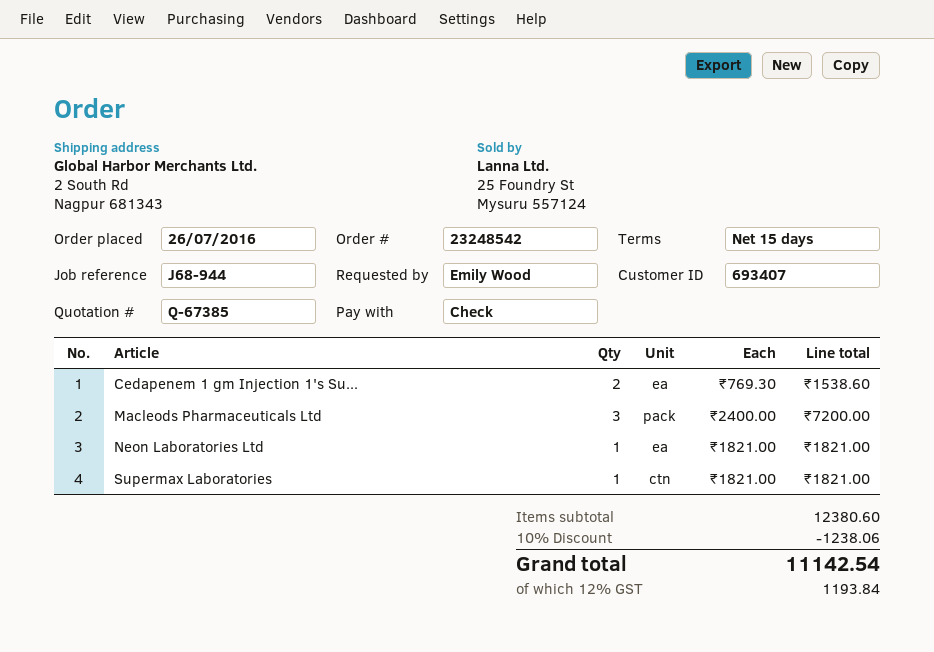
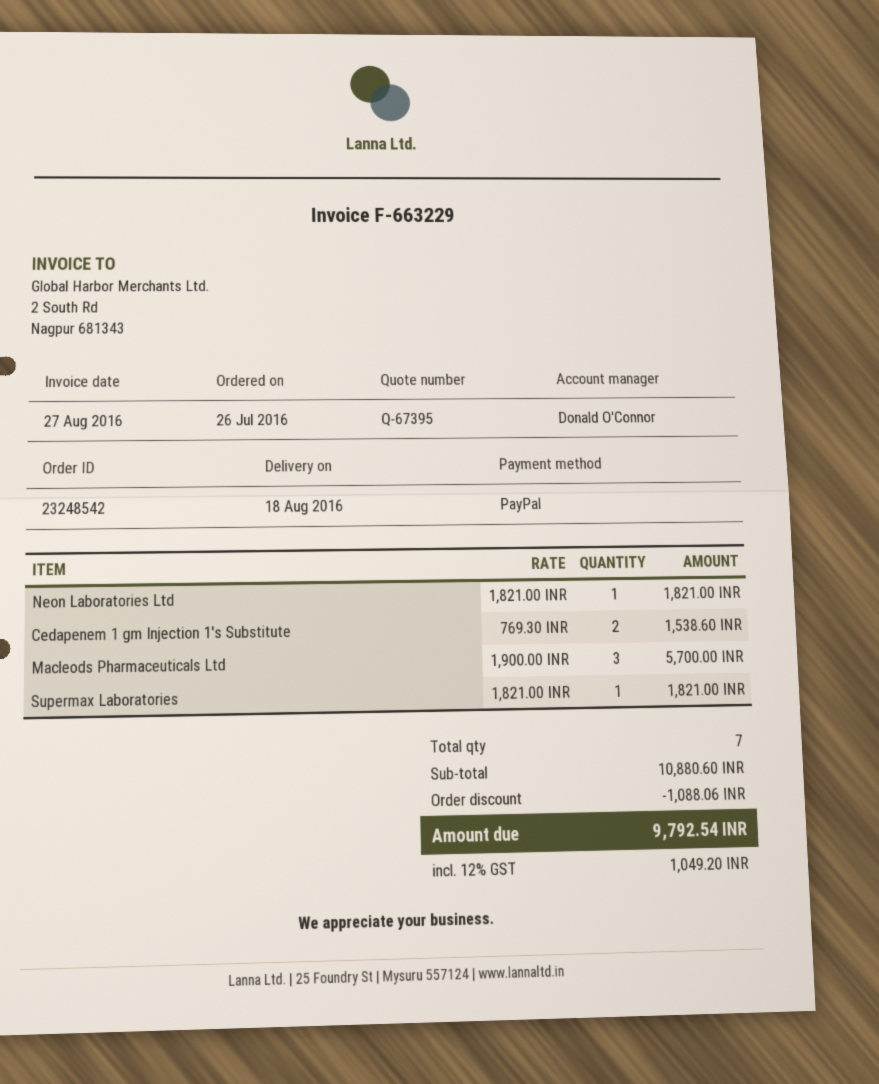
quote number: Q-67385 -> Q-67395
payment method: cheque -> PayPal
Macleods Pharmaceuticals Ltd: 3 x 2400.00 = 7200.00 -> 3 x 1900.00 = 5700.00
subtotal: 12380.60 -> 10880.60
discount: 1238.06 -> 1088.06
tax: 12% = 1193.84 -> 12% = 1049.20
total: 11142.54 -> 9792.54

